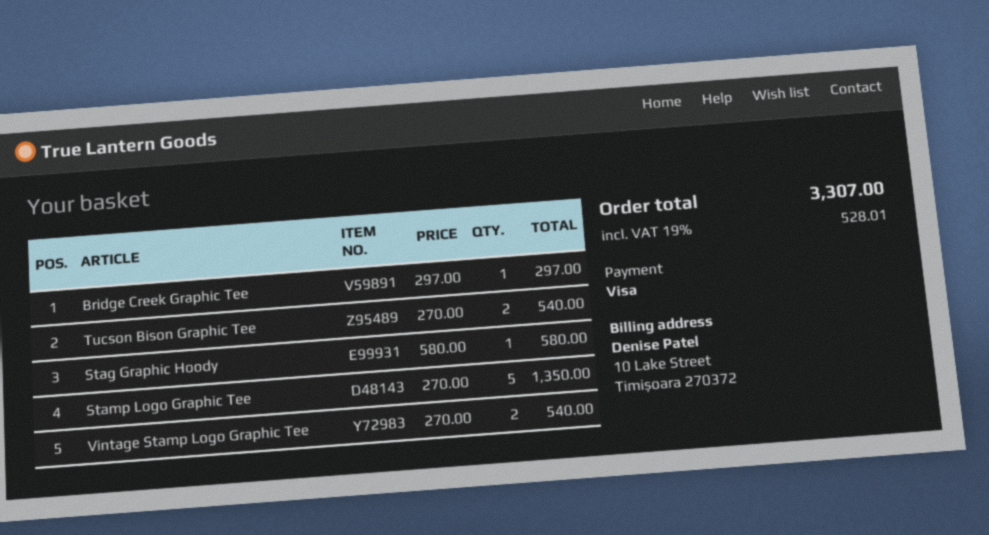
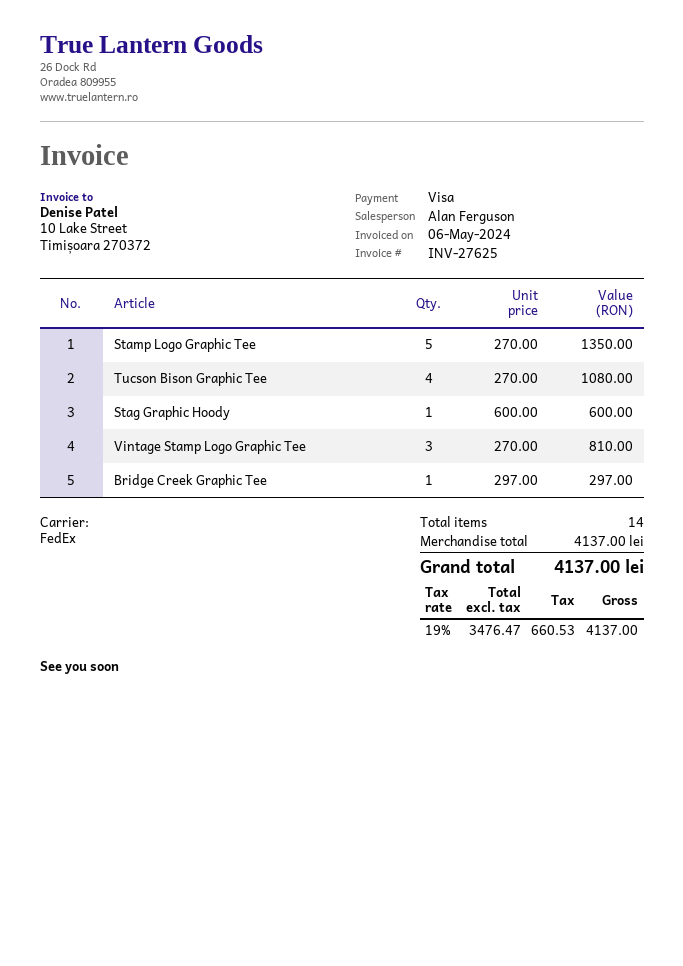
Tucson Bison Graphic Tee: 2 x 270.00 = 540.00 -> 4 x 270.00 = 1080.00
Stag Graphic Hoody: 1 x 580.00 = 580.00 -> 1 x 600.00 = 600.00
Vintage Stamp Logo Graphic Tee: 2 x 270.00 = 540.00 -> 3 x 270.00 = 810.00
tax: 19% = 528.01 -> 19% = 660.53
total: 3307.00 -> 4137.00

